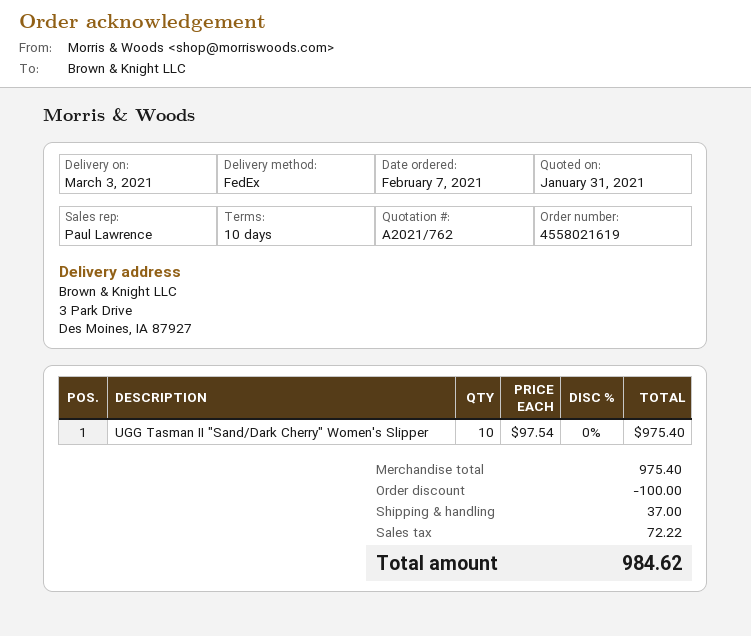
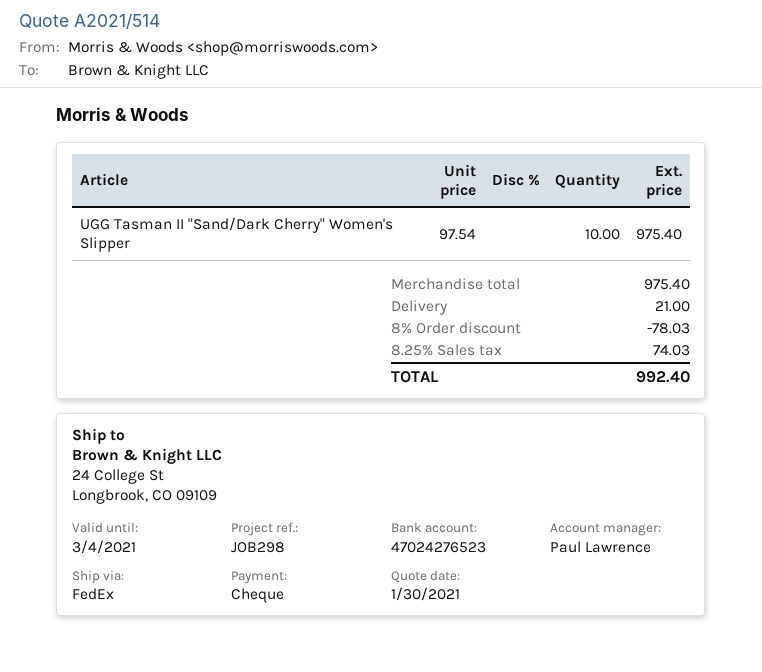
quote number: A2021/762 -> A2021/514
quote date: 2021-01-31 -> 2021-01-30
ship to: 3 Park Drive, Des Moines, IA 87927 -> 24 College St, Longbrook, CO 09109
discount: 100.00 -> 78.03
shipping: 37.00 -> 21.00
tax: 72.22 -> 74.03
total: 984.62 -> 992.40

